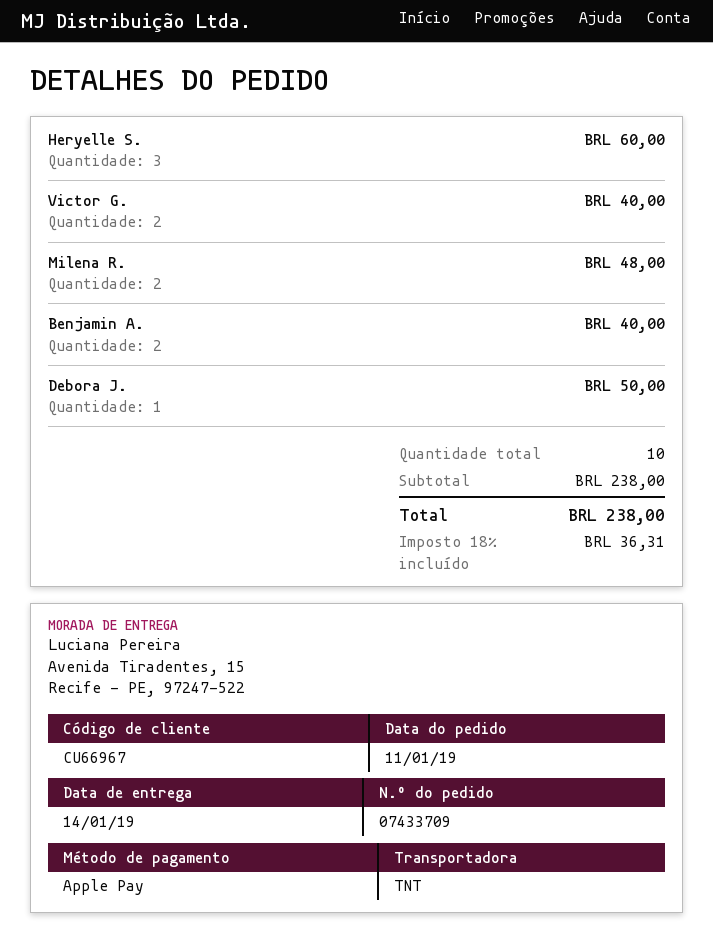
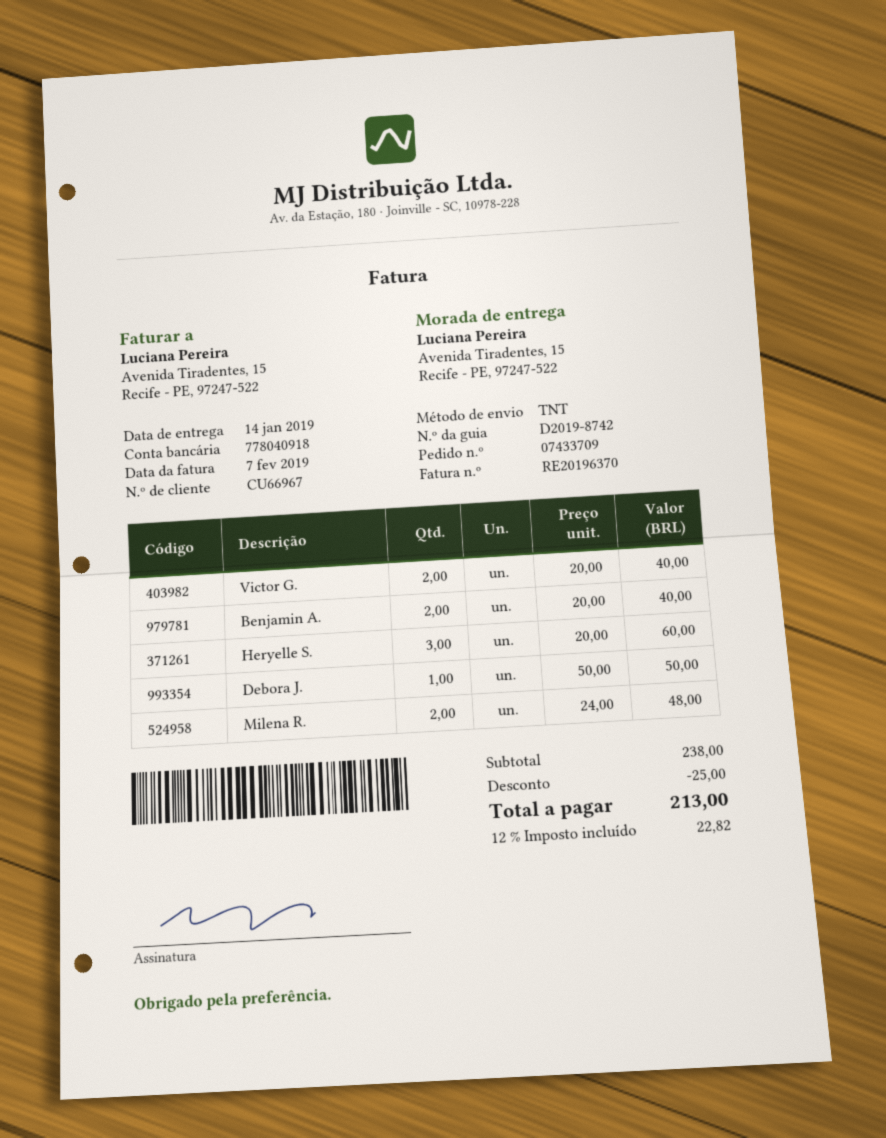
discount: none -> 25.00
tax: 18% = 36.31 -> 12% = 22.82
total: 238.00 -> 213.00

